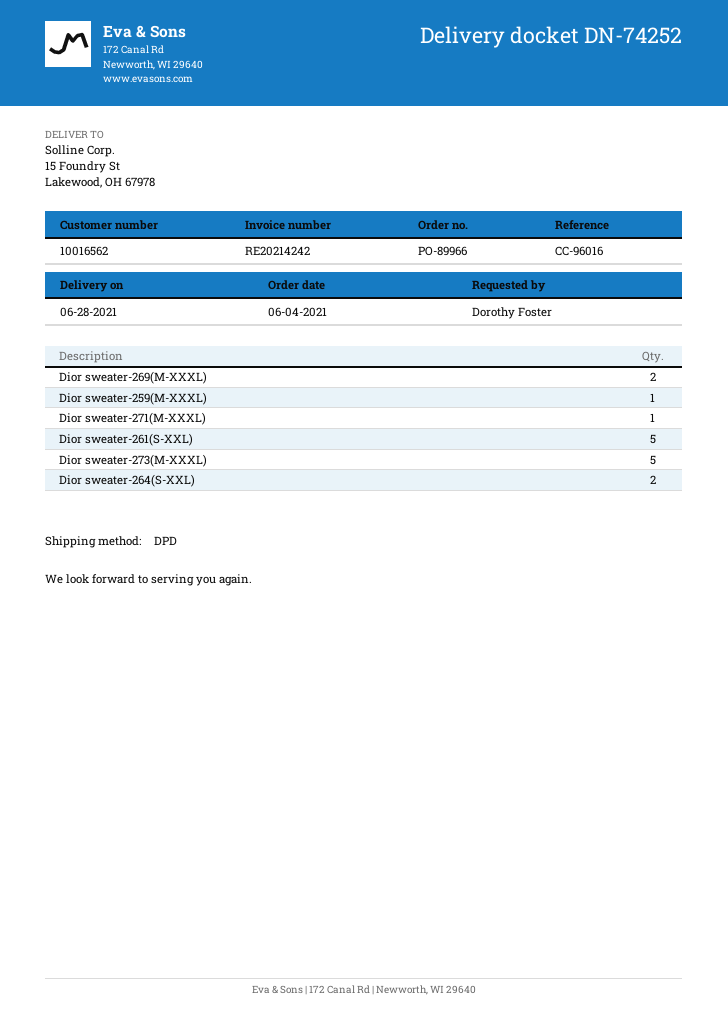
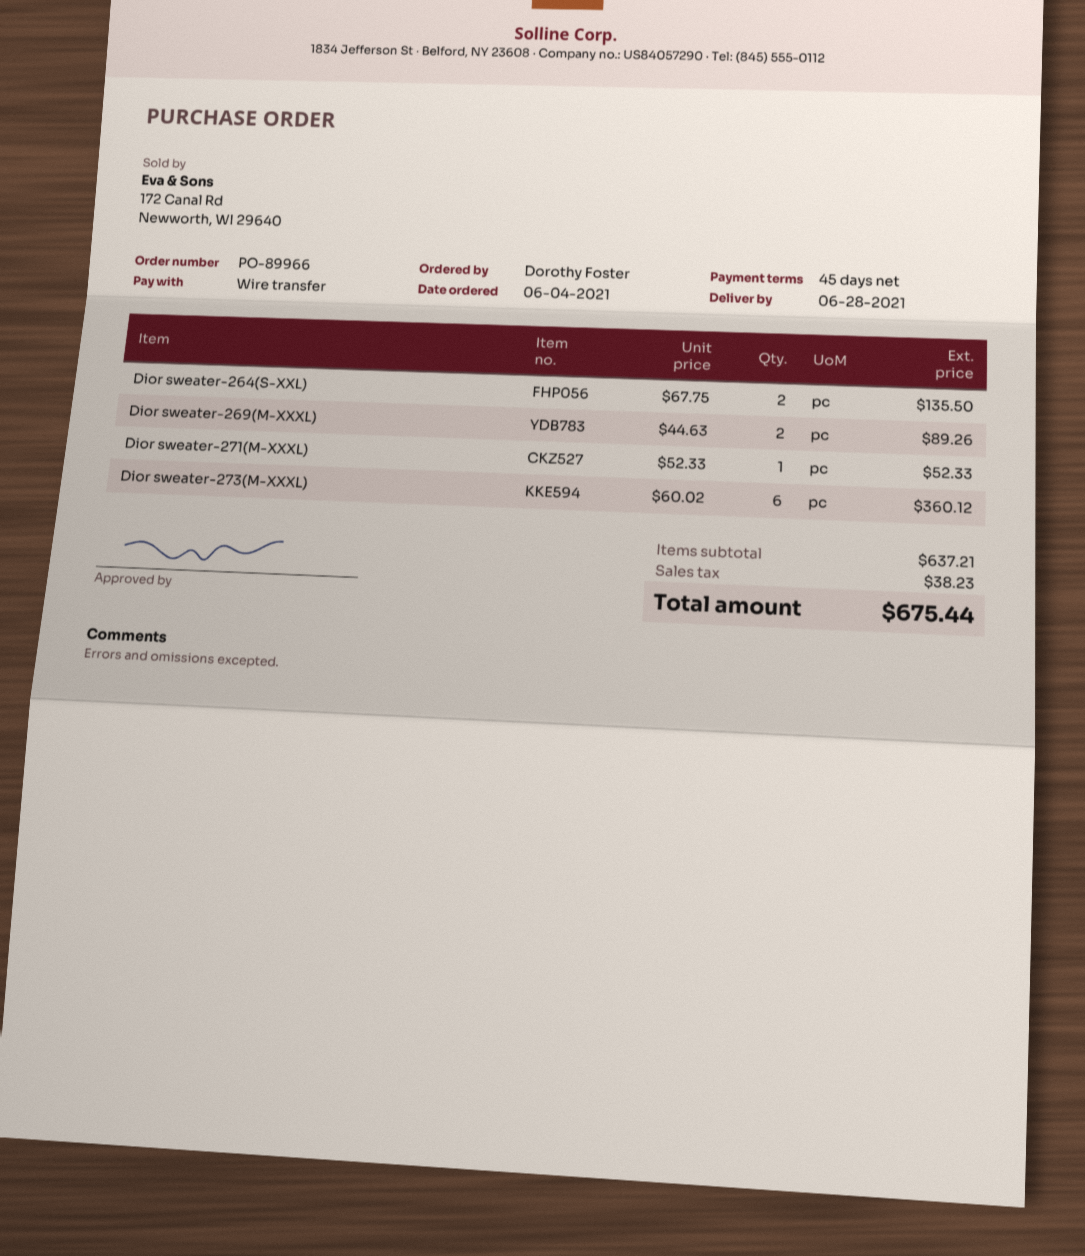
Dior sweater-259(M-XXXL): 1 -> none
Dior sweater-261(S-XXL): 5 -> none
Dior sweater-273(M-XXXL): 5 -> 6

